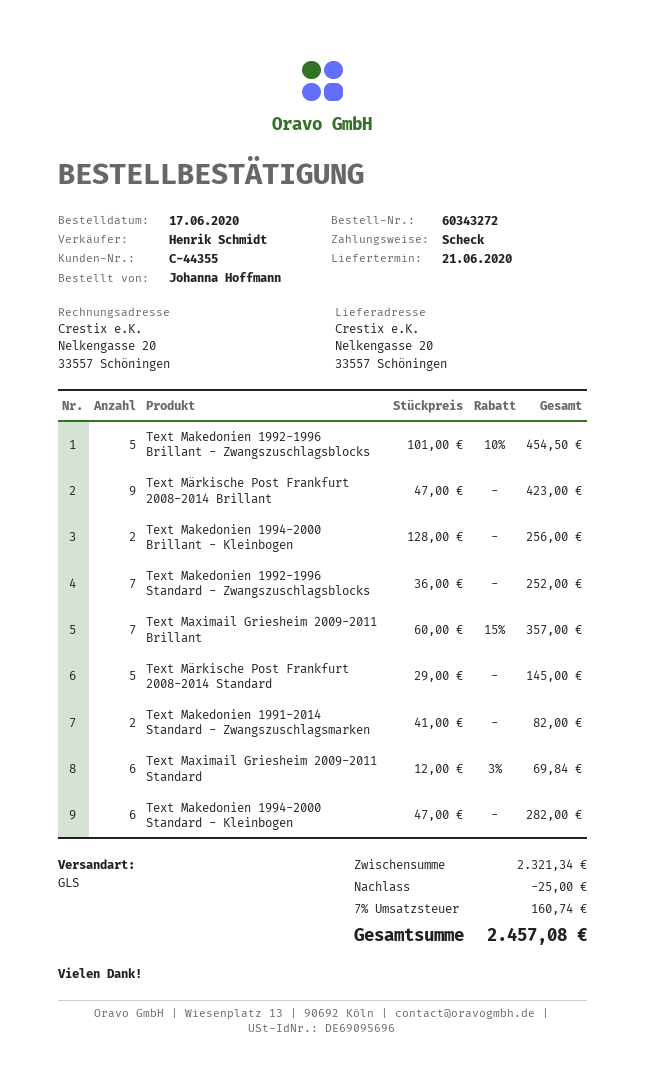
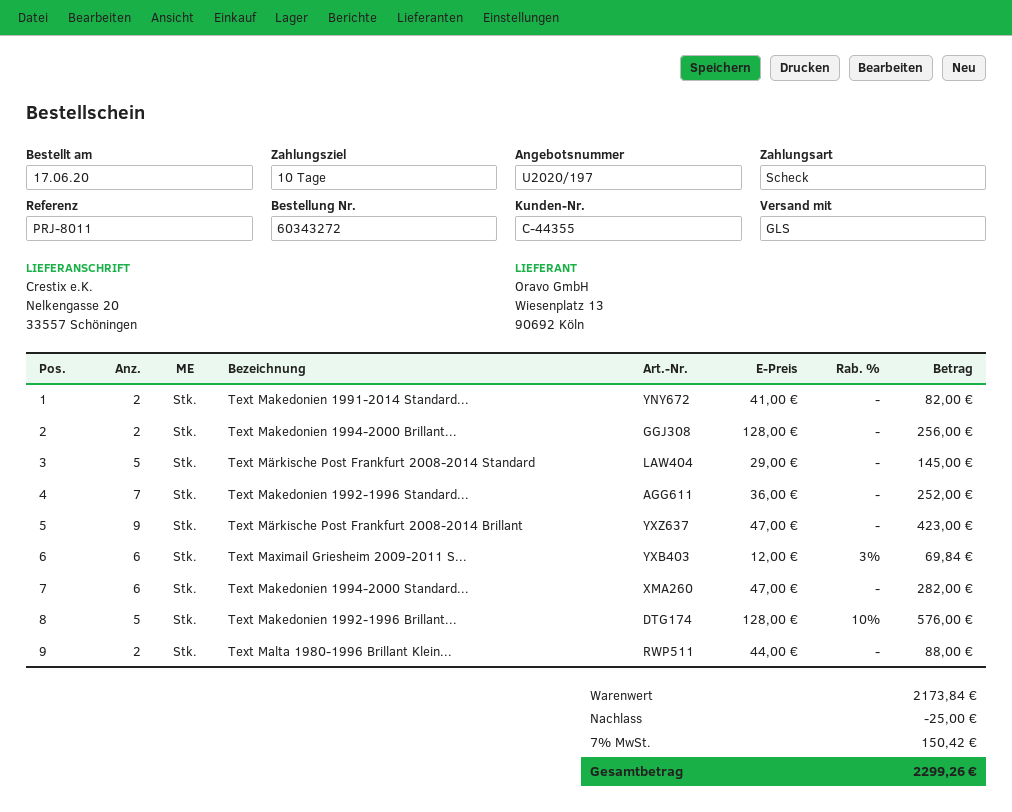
Text Makedonien 1992-1996 Brillant - Zwangszuschlagsblocks: 5 x 101.00 - 10% = 454.50 -> 5 x 128.00 - 10% = 576.00
Text Maximail Griesheim 2009-2011 Brillant: 7 x 60.00 - 15% = 357.00 -> none
Text Malta 1980-1996 Brillant Klein...: none -> 2 x 44.00 = 88.00
subtotal: 2321.34 -> 2173.84
tax: 7% = 160.74 -> 7% = 150.42
total: 2457.08 -> 2299.26

